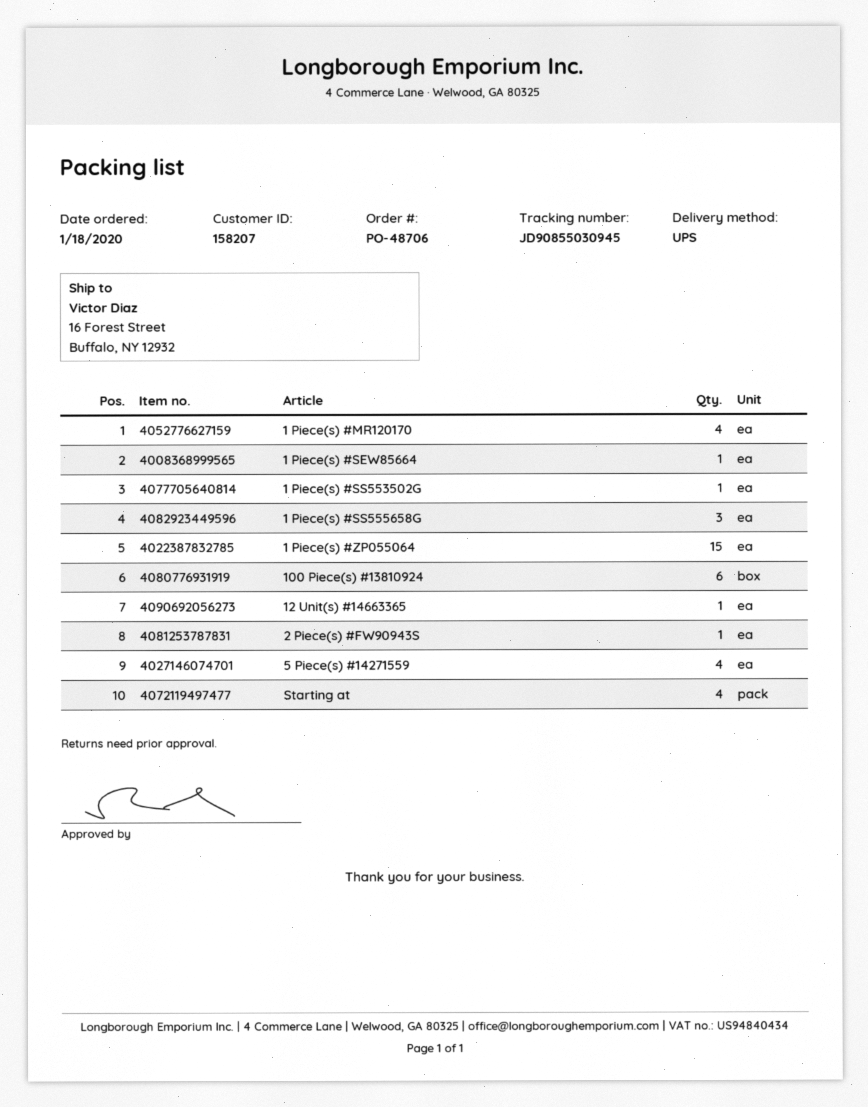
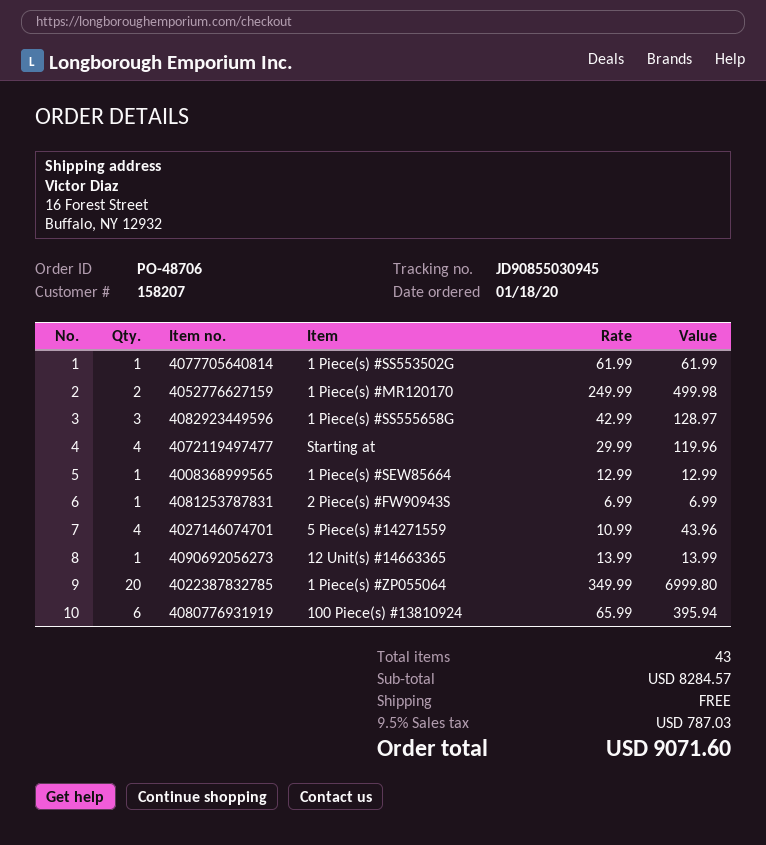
1 Piece(s) #MR120170: 4 -> 2
1 Piece(s) #ZP055064: 15 -> 20

